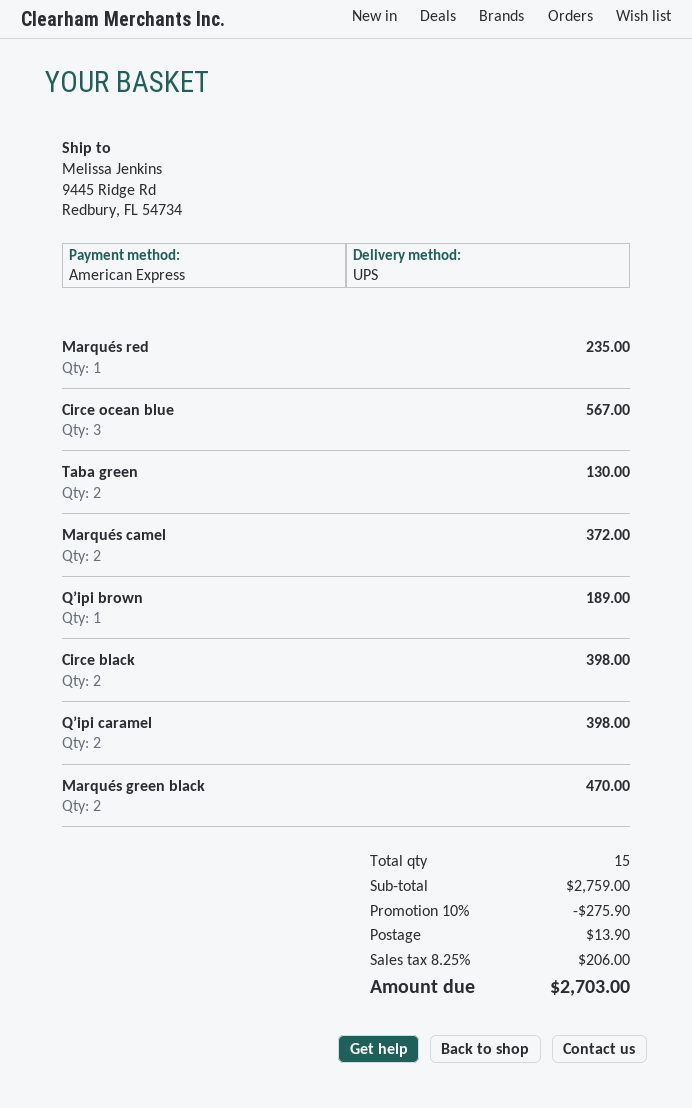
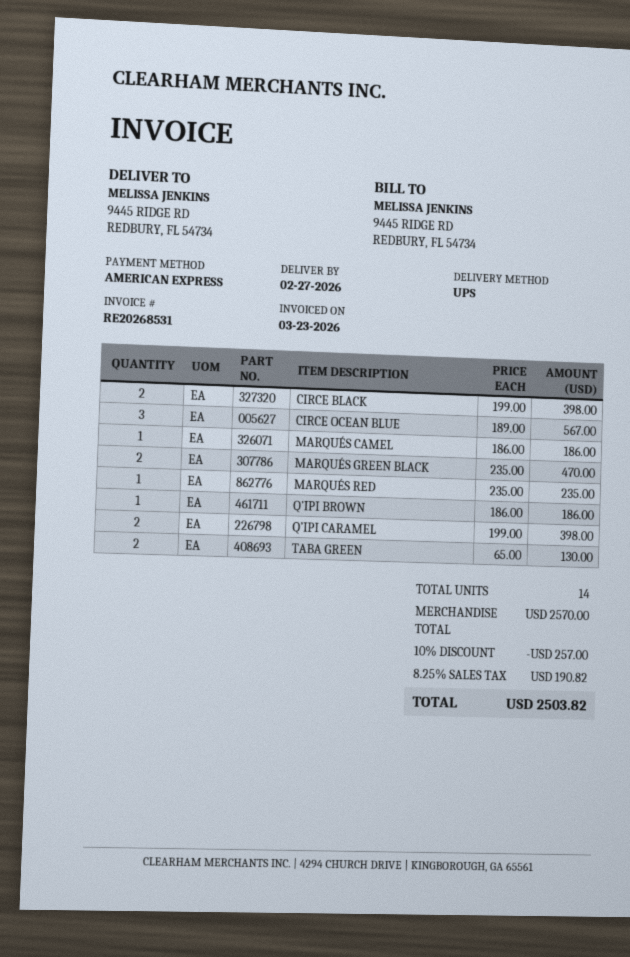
Marqués camel: 2 for 372.00 -> 1 for 186.00
Q’ipi brown: 1 for 189.00 -> 1 for 186.00
total quantity: 15 -> 14
subtotal: 2759.00 -> 2570.00
discount: 10% = 275.90 -> 10% = 257.00
shipping: 13.90 -> none
tax: 8.25% = 206.00 -> 8.25% = 190.82
total: 2703.00 -> 2503.82

